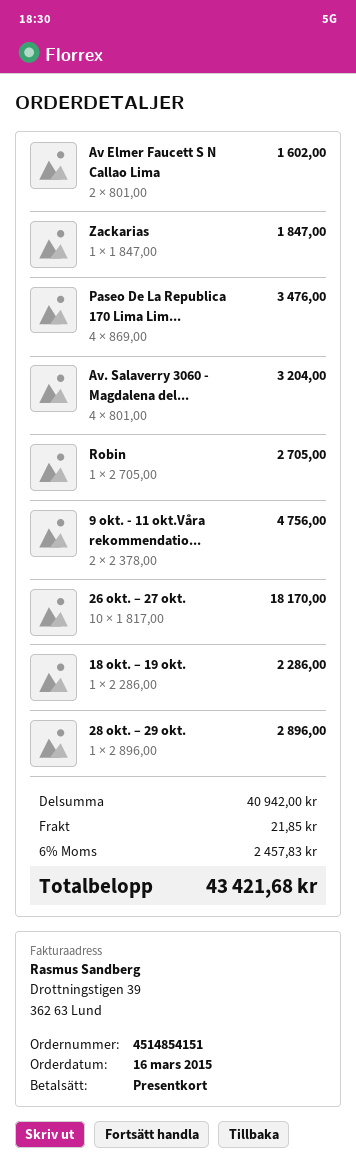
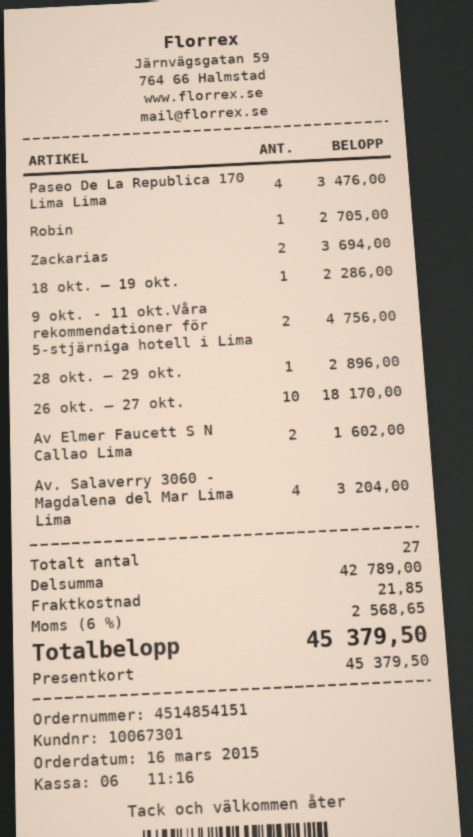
Zackarias: 1 for 1847.00 -> 2 for 3694.00
subtotal: 40942.00 -> 42789.00
tax: 6% = 2457.83 -> 6% = 2568.65
total: 43421.68 -> 45379.50

